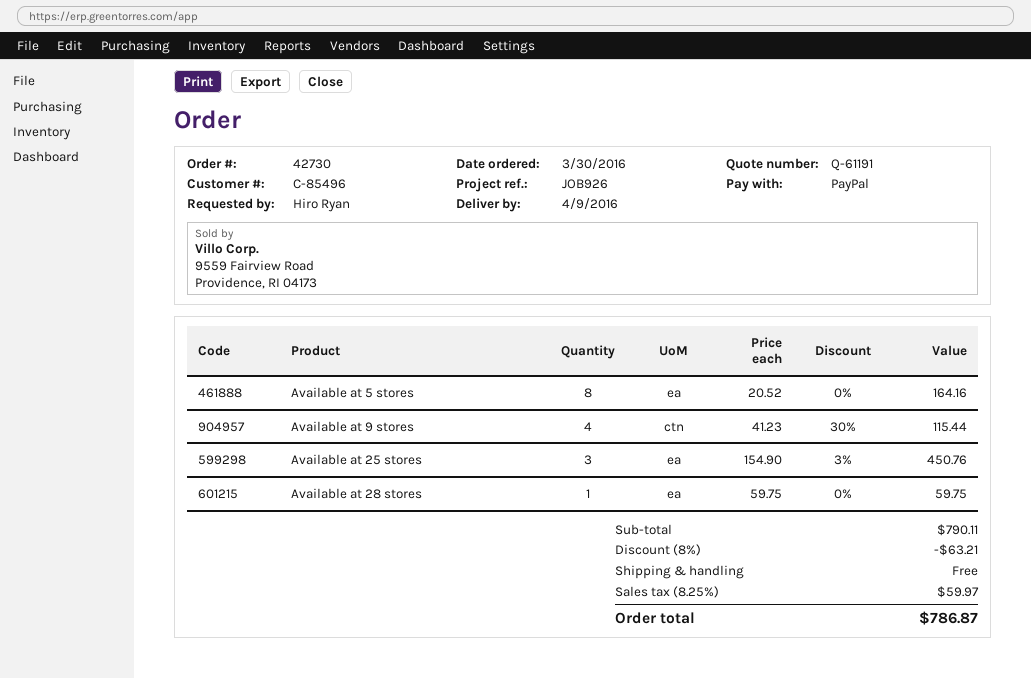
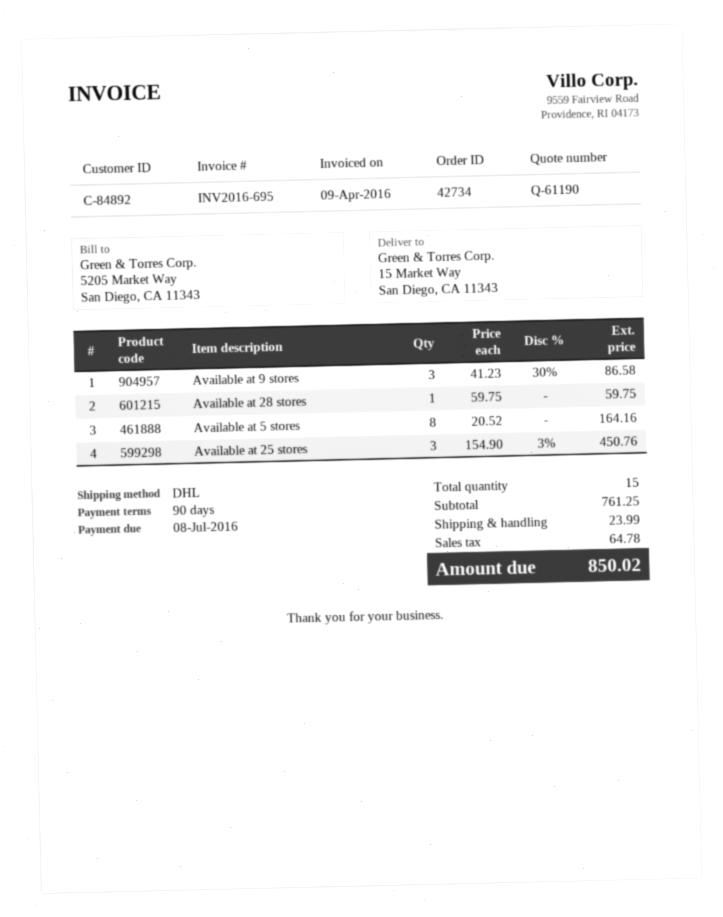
quote number: Q-61191 -> Q-61190
order number: 42730 -> 42734
customer number: C-85496 -> C-84892
Available at 9 stores: 4 x 41.23 - 30% = 115.44 -> 3 x 41.23 - 30% = 86.58
subtotal: 790.11 -> 761.25
discount: 8% = 63.21 -> none
shipping: 0.00 -> 23.99
tax: 59.97 -> 64.78
total: 786.87 -> 850.02

